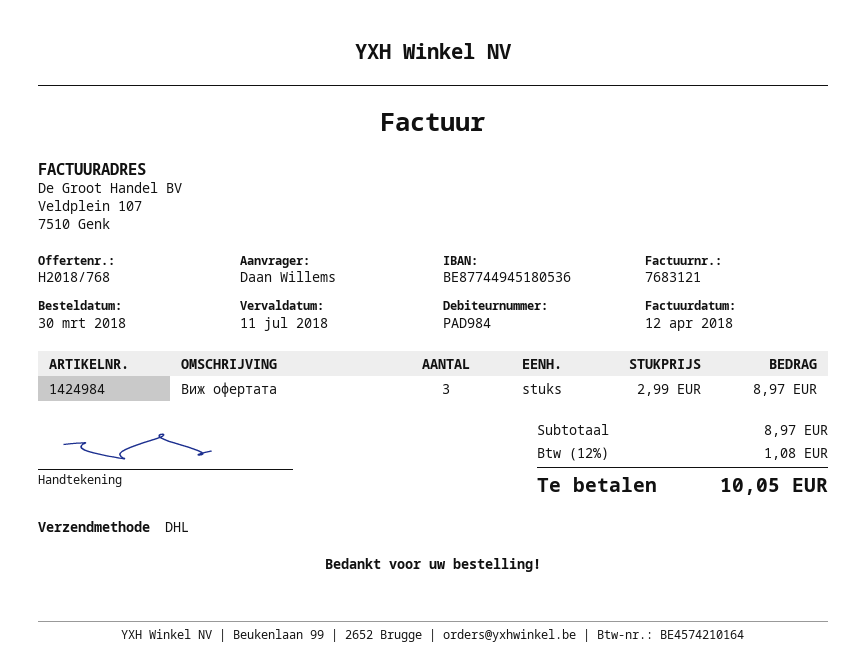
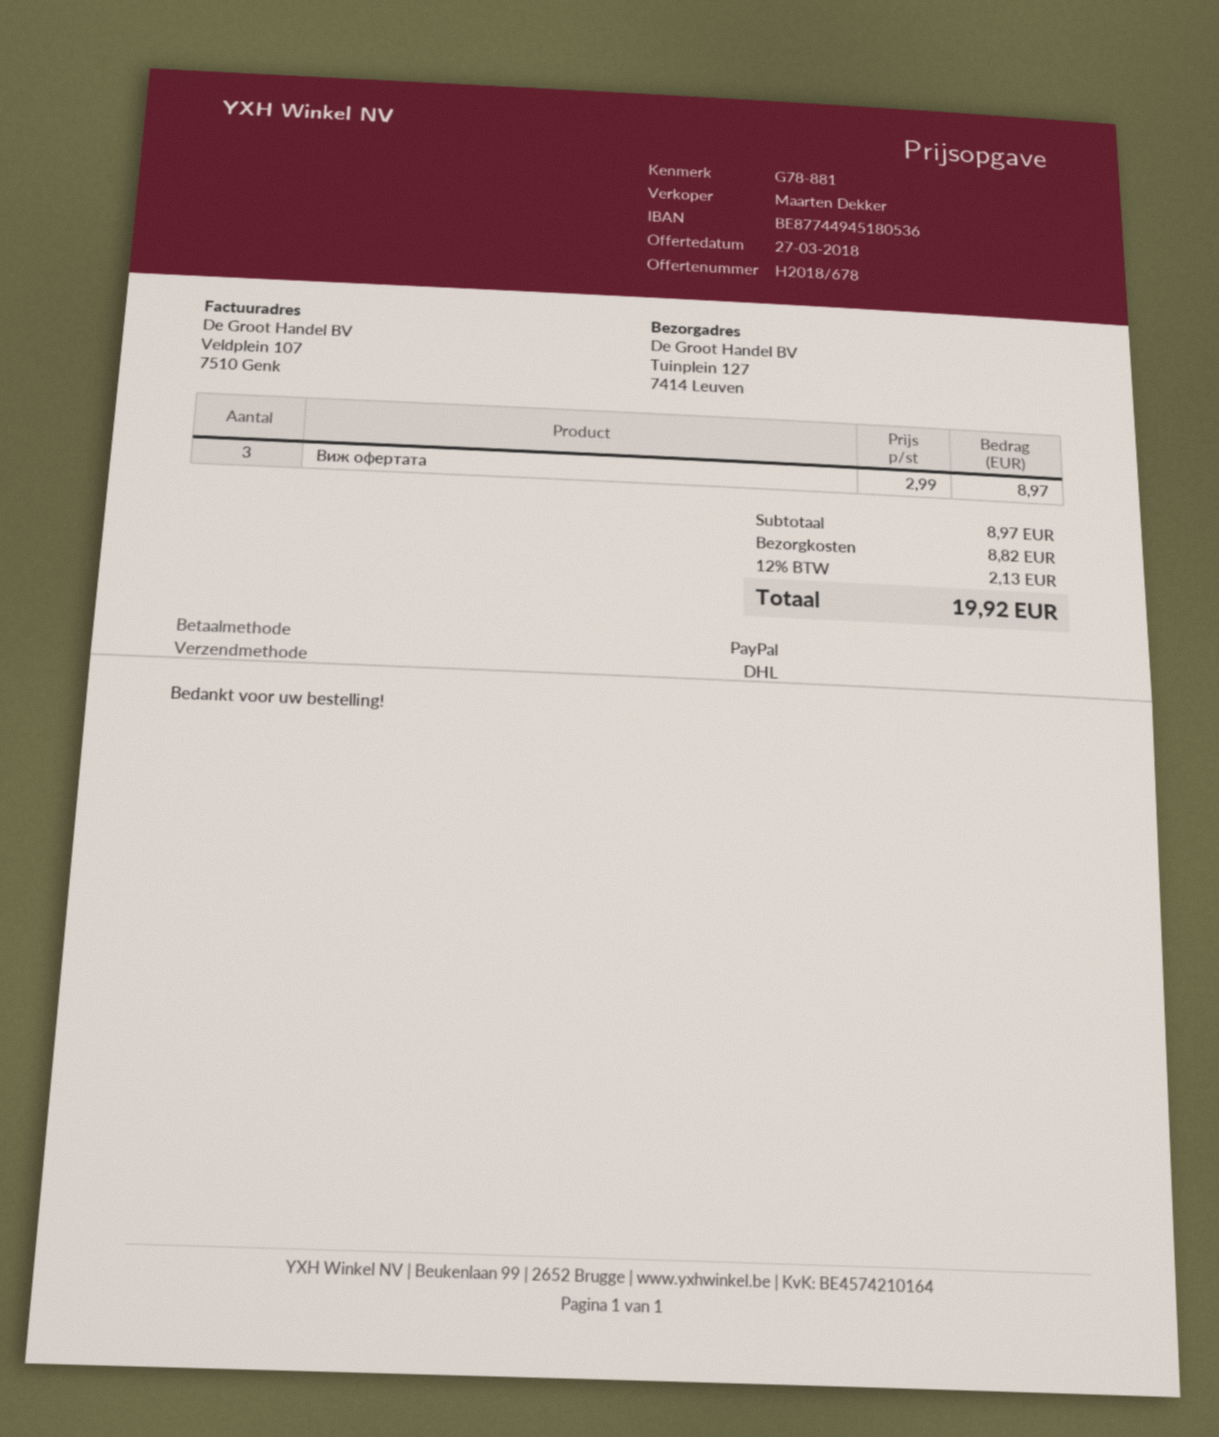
quote number: H2018/768 -> H2018/678
shipping: none -> 8.82
tax: 12% = 1.08 -> 12% = 2.13
total: 10.05 -> 19.92

